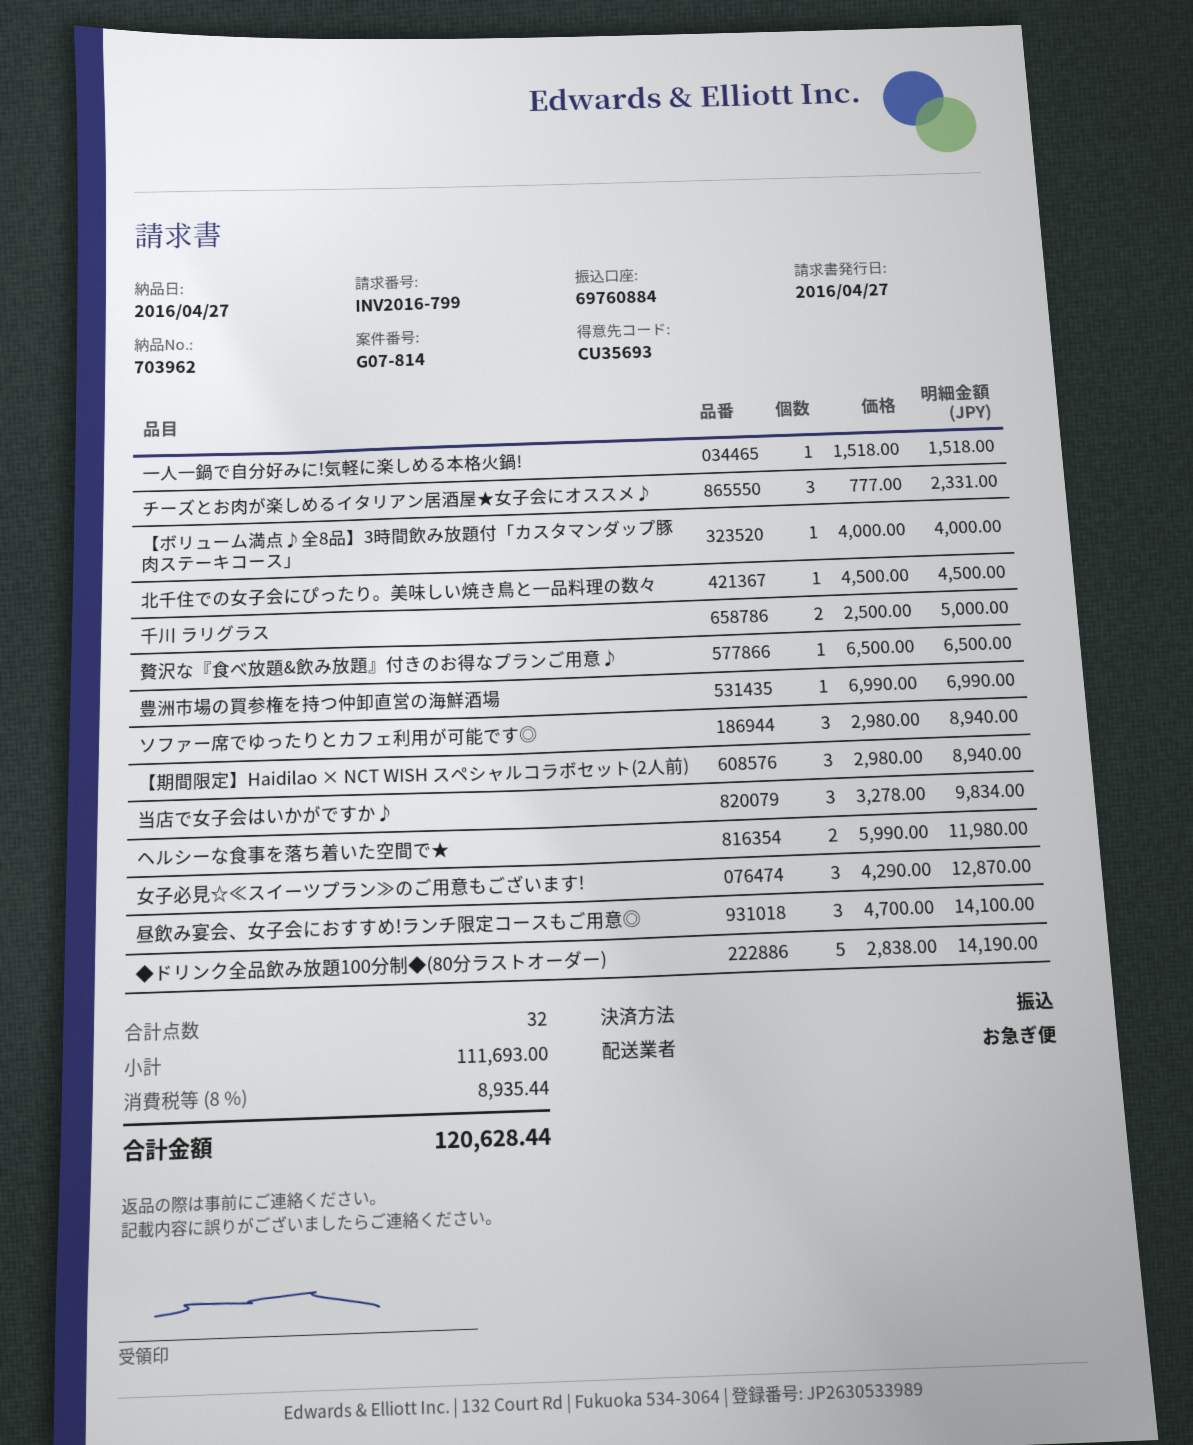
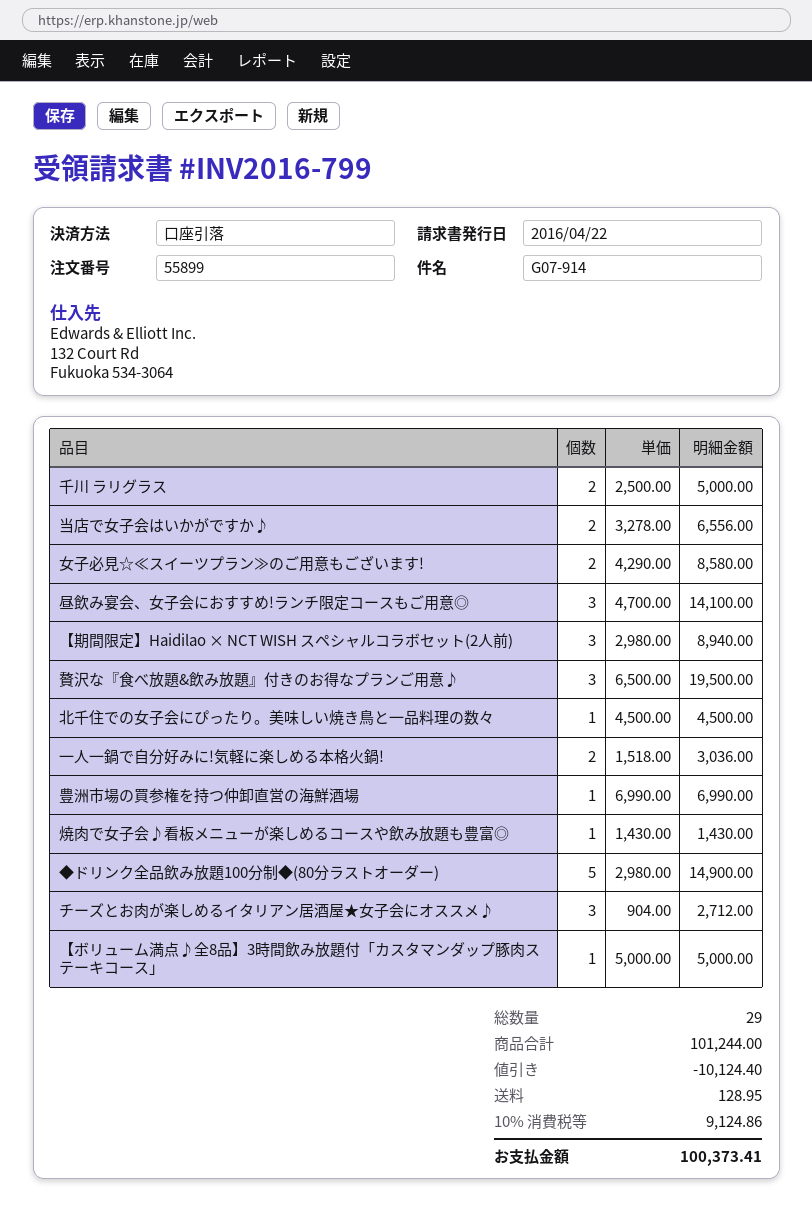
invoice date: 2016-04-27 -> 2016-04-22
reference: G07-814 -> G07-914
payment method: bank transfer -> direct debit
一人一鍋で自分好みに!気軽に楽しめる本格火鍋!: 1 x 1518.00 = 1518.00 -> 2 x 1518.00 = 3036.00
チーズとお肉が楽しめるイタリアン居酒屋★女子会にオススメ♪: 3 x 777.00 = 2331.00 -> 3 x 904.00 = 2712.00
【ボリューム満点♪全8品】3時間飲み放題付「カスタマンダップ豚肉ステーキコース」: 1 x 4000.00 = 4000.00 -> 1 x 5000.00 = 5000.00
贅沢な『食べ放題&飲み放題』付きのお得なプランご用意♪: 1 x 6500.00 = 6500.00 -> 3 x 6500.00 = 19500.00
ソファー席でゆったりとカフェ利用が可能です◎: 3 x 2980.00 = 8940.00 -> none
当店で女子会はいかがですか♪: 3 x 3278.00 = 9834.00 -> 2 x 3278.00 = 6556.00
ヘルシーな食事を落ち着いた空間で★: 2 x 5990.00 = 11980.00 -> none
女子必見☆≪スイーツプラン≫のご用意もございます!: 3 x 4290.00 = 12870.00 -> 2 x 4290.00 = 8580.00
◆ドリンク全品飲み放題100分制◆(80分ラストオーダー): 5 x 2838.00 = 14190.00 -> 5 x 2980.00 = 14900.00
焼肉で女子会♪看板メニューが楽しめるコースや飲み放題も豊富◎: none -> 1 x 1430.00 = 1430.00
total quantity: 32 -> 29
subtotal: 111693.00 -> 101244.00
discount: none -> 10124.40
shipping: none -> 128.95
tax: 8% = 8935.44 -> 10% = 9124.86
total: 120628.44 -> 100373.41

